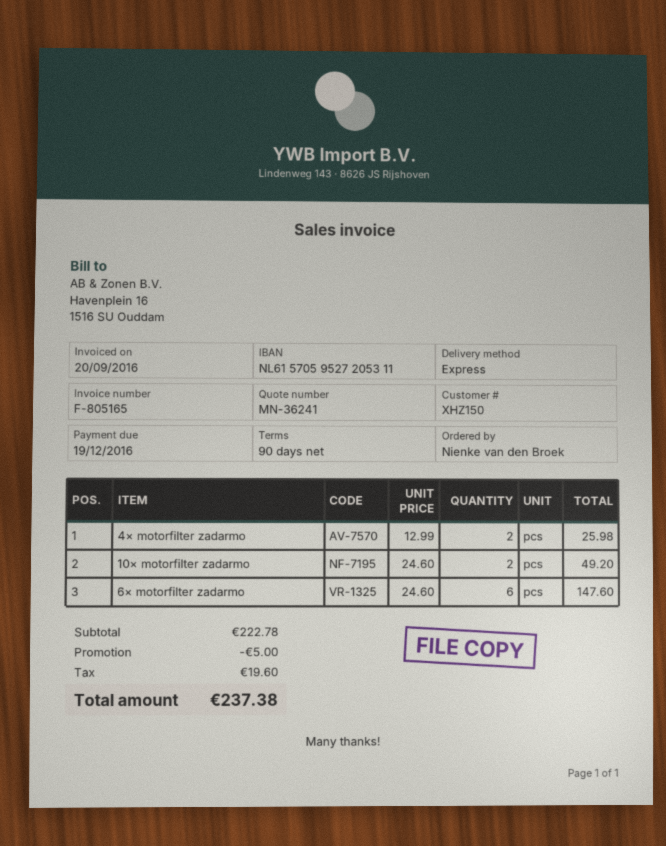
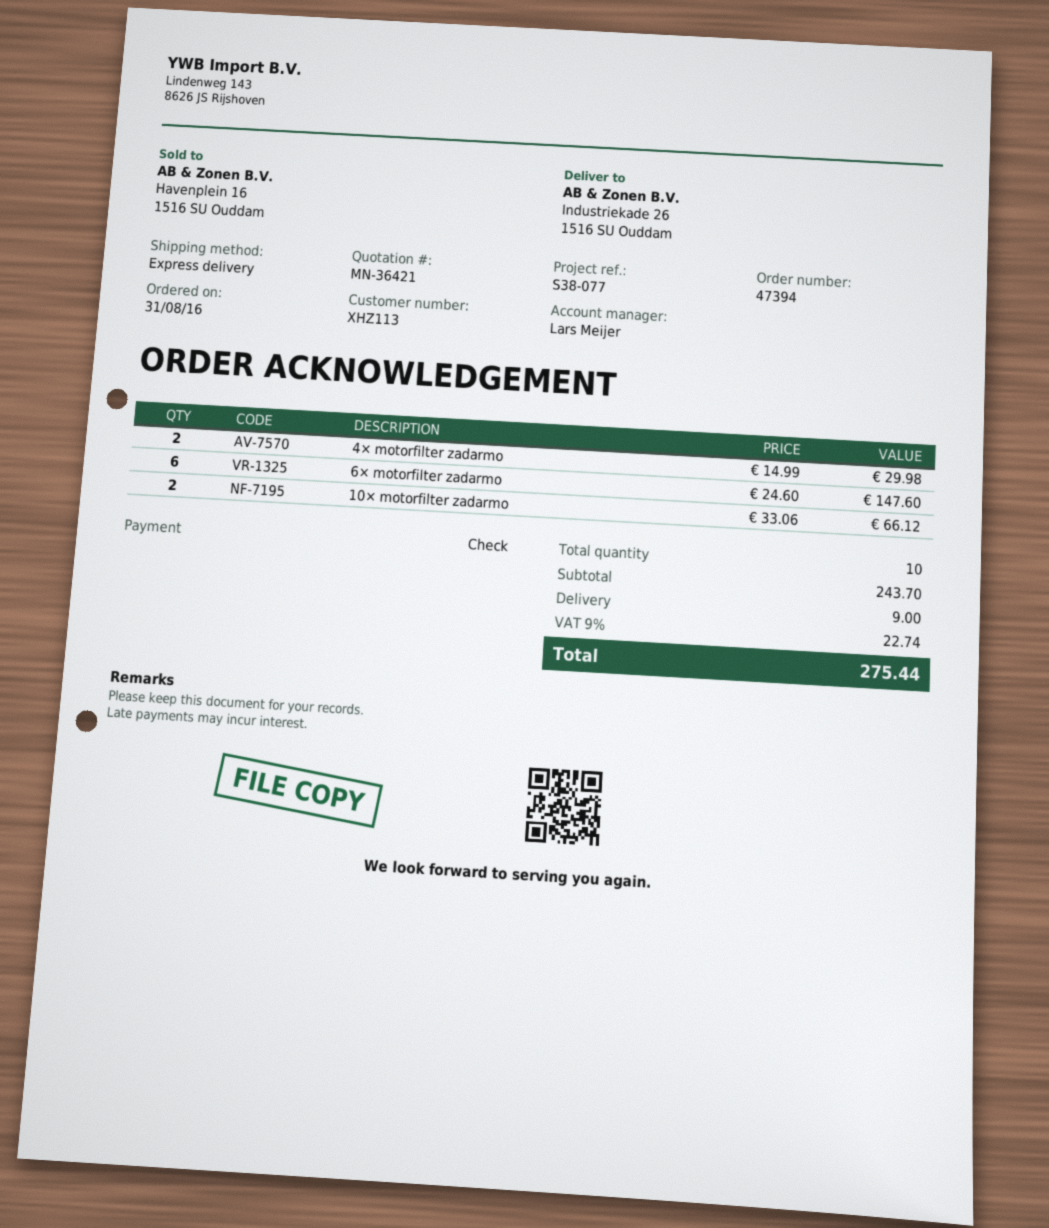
quote number: MN-36241 -> MN-36421
customer number: XHZ150 -> XHZ113
4× motorfilter zadarmo: 2 x 12.99 = 25.98 -> 2 x 14.99 = 29.98
10× motorfilter zadarmo: 2 x 24.60 = 49.20 -> 2 x 33.06 = 66.12
subtotal: 222.78 -> 243.70
discount: 5.00 -> none
shipping: none -> 9.00
tax: 19.60 -> 22.74
total: 237.38 -> 275.44

